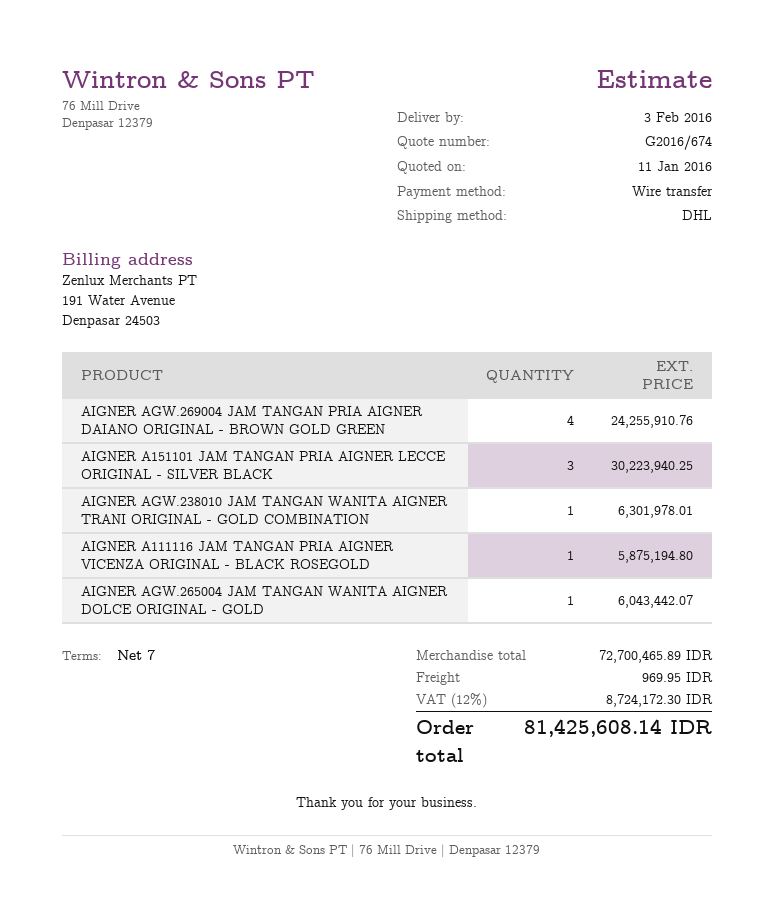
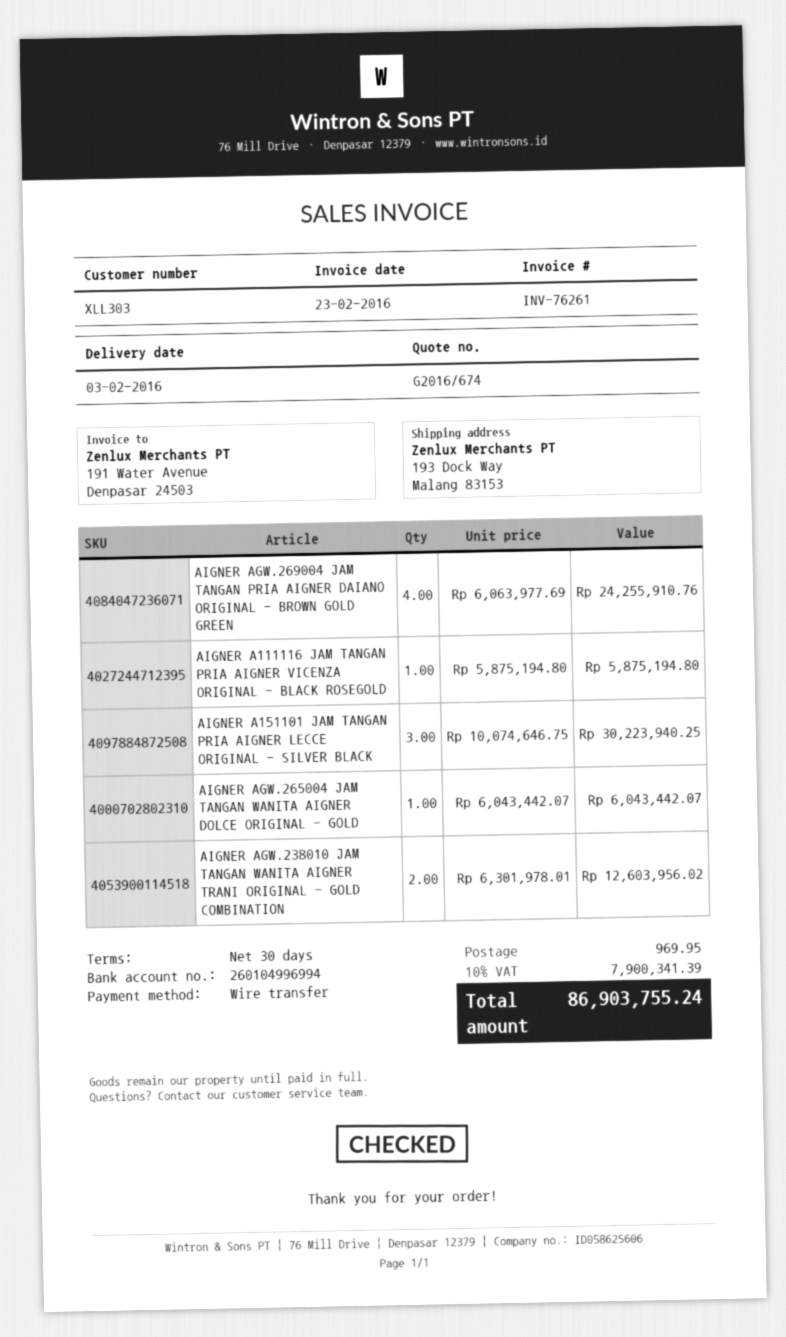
payment terms: 7 days -> 30 days
AIGNER AGW.238010 JAM TANGAN WANITA AIGNER TRANI ORIGINAL - GOLD COMBINATION: 1 for 6301978.01 -> 2 for 12603956.02
tax: 12% = 8724172.30 -> 10% = 7900341.39
total: 81425608.14 -> 86903755.24

